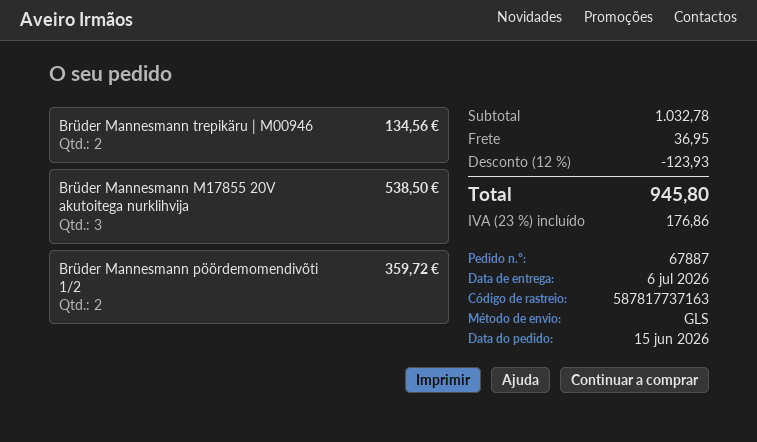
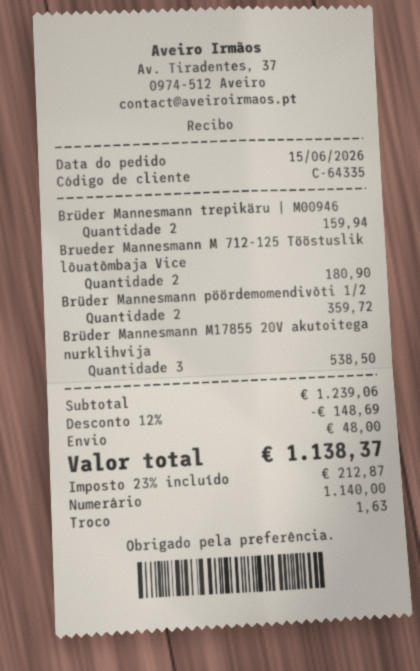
Brüder Mannesmann trepikäru | M00946: 2 for 134.56 -> 2 for 159.94
Brueder Mannesmann M 712-125 Tööstuslik lõuatõmbaja Vice: none -> 2 for 180.90
subtotal: 1032.78 -> 1239.06
discount: 12% = 123.93 -> 12% = 148.69
shipping: 36.95 -> 48.00
tax: 23% = 176.86 -> 23% = 212.87
total: 945.80 -> 1138.37

